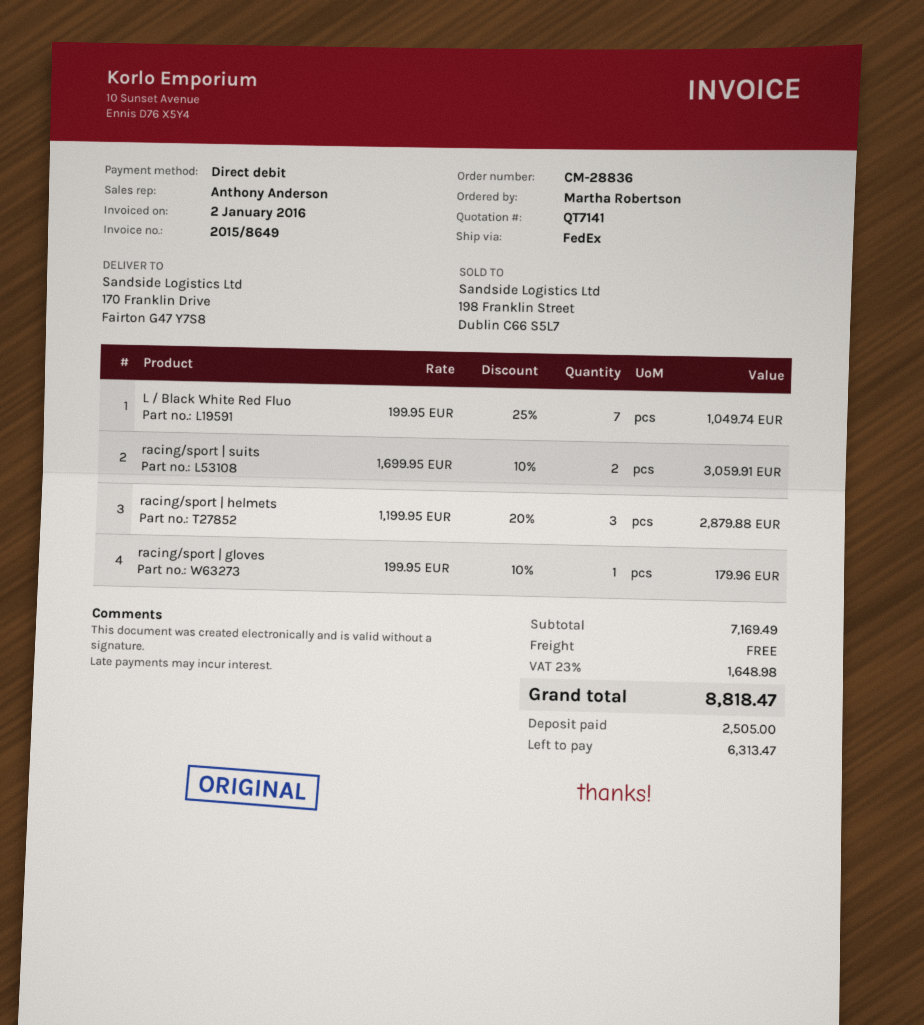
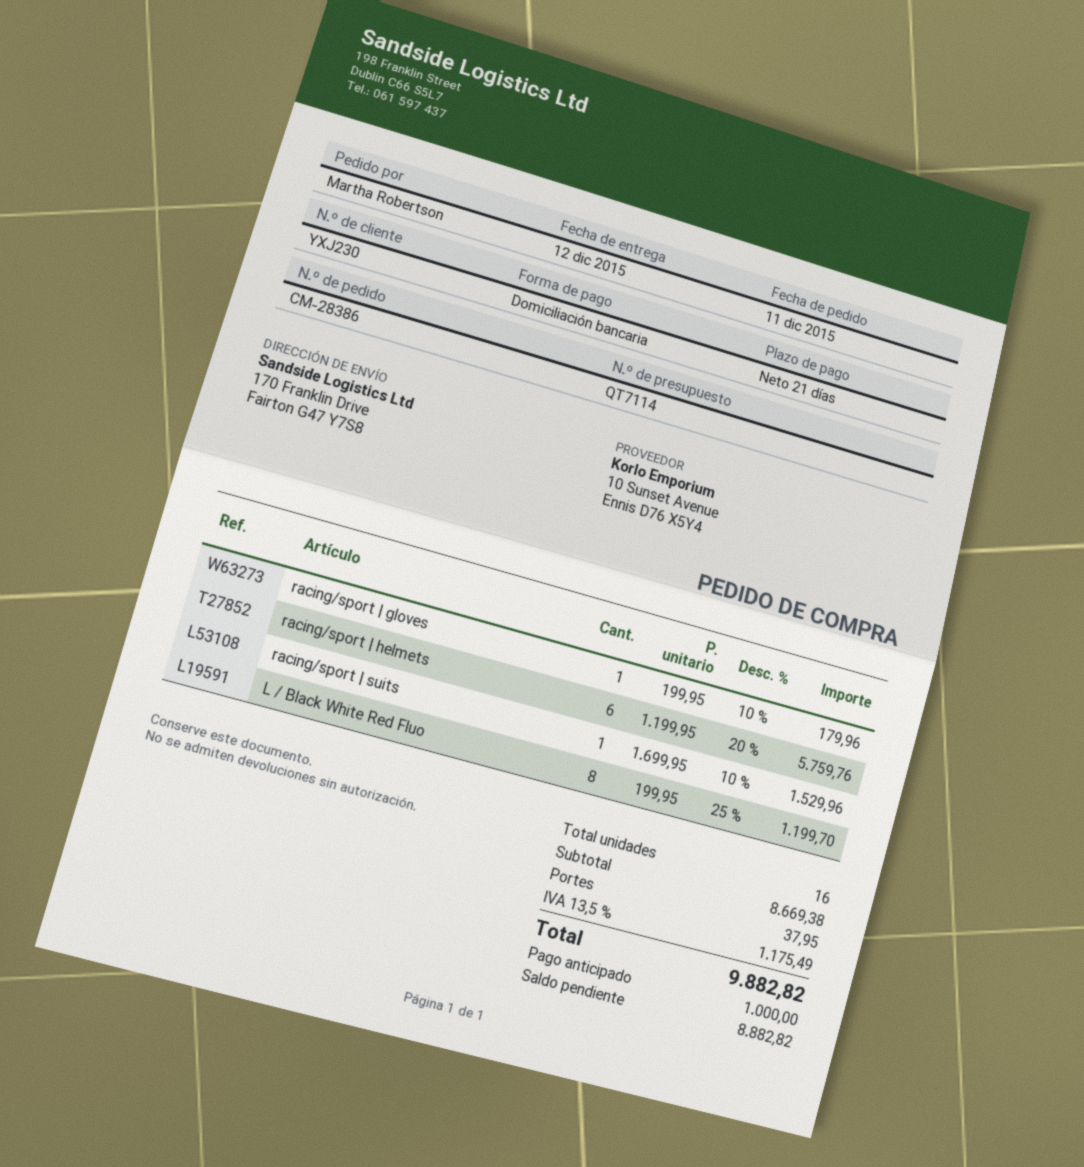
quote number: QT7141 -> QT7114
order number: CM-28836 -> CM-28386
L / Black White Red Fluo: 7 x 199.95 - 25% = 1049.74 -> 8 x 199.95 - 25% = 1199.70
racing/sport | suits: 2 x 1699.95 - 10% = 3059.91 -> 1 x 1699.95 - 10% = 1529.96
racing/sport | helmets: 3 x 1199.95 - 20% = 2879.88 -> 6 x 1199.95 - 20% = 5759.76
subtotal: 7169.49 -> 8669.38
shipping: 0.00 -> 37.95
tax: 23% = 1648.98 -> 13.5% = 1175.49
total: 8818.47 -> 9882.82
deposit: 2505.00 -> 1000.00
balance: 6313.47 -> 8882.82

